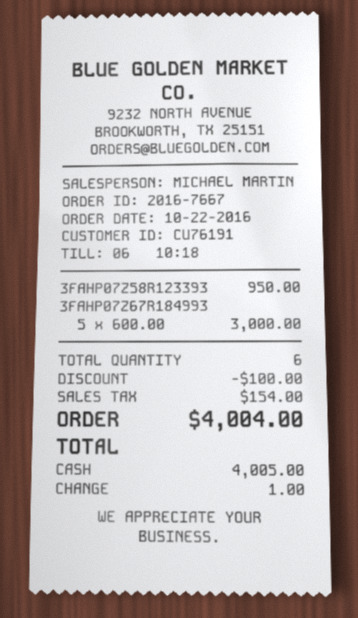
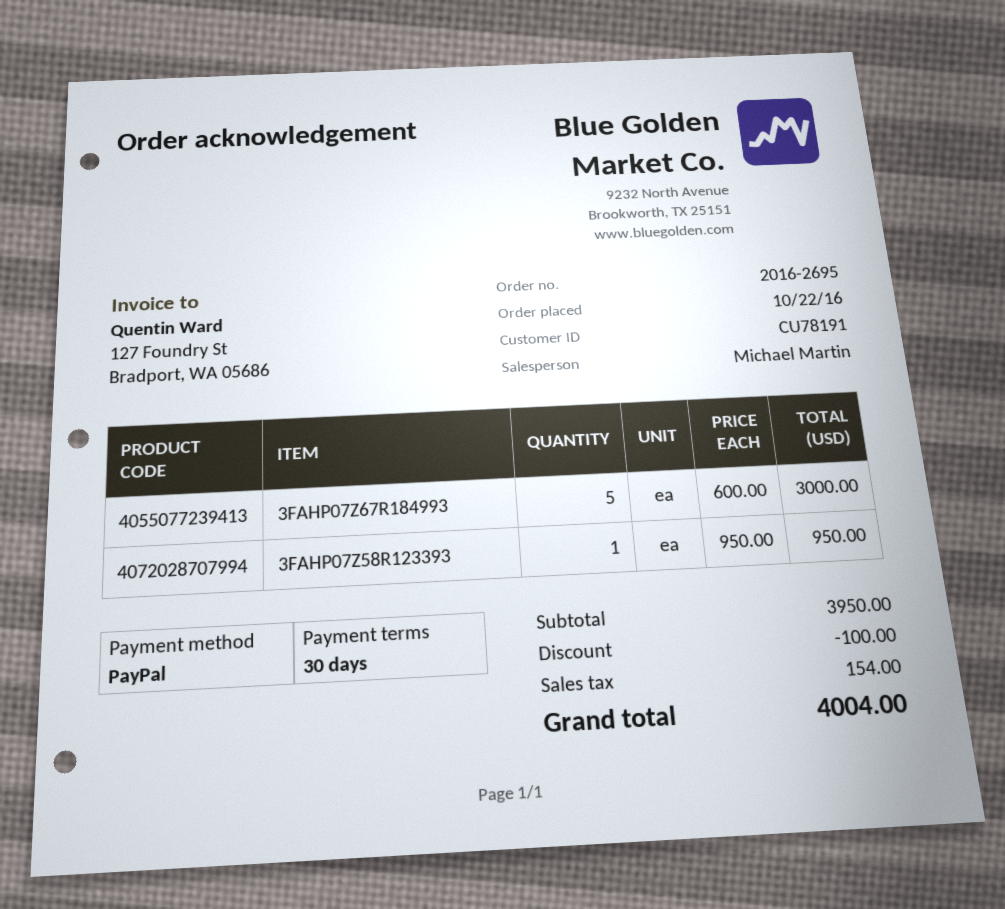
order number: 2016-7667 -> 2016-2695
customer number: CU76191 -> CU78191
payment method: cash -> PayPal

